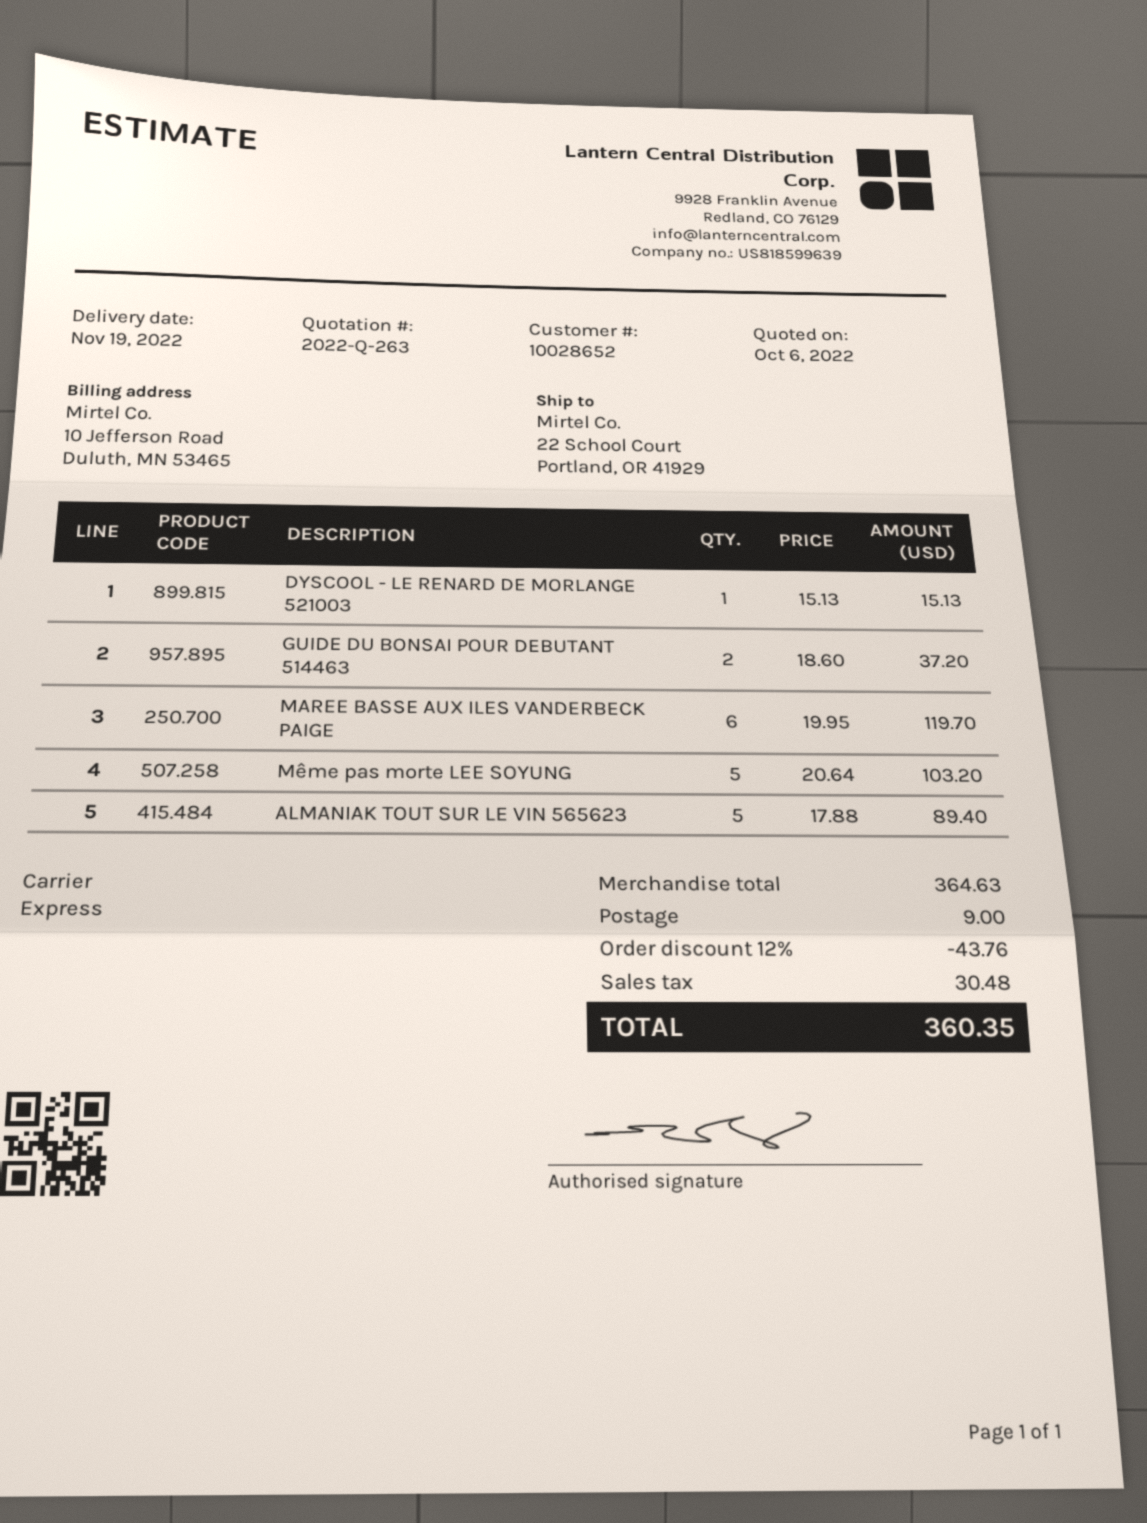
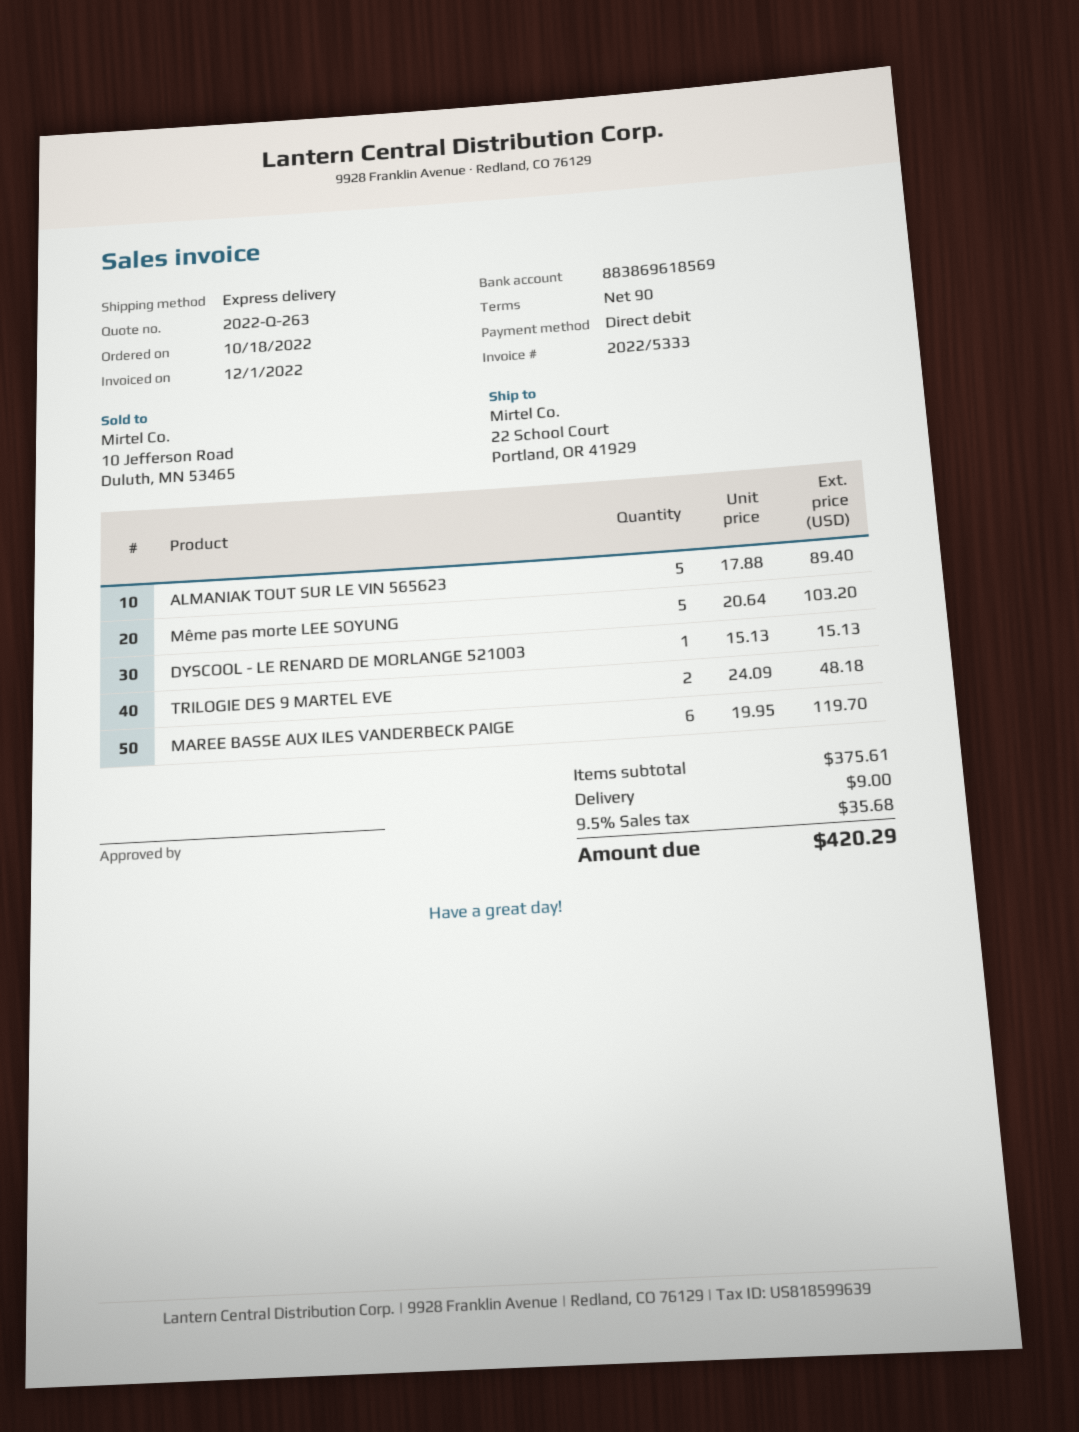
GUIDE DU BONSAI POUR DEBUTANT 514463: 2 x 18.60 = 37.20 -> none
TRILOGIE DES 9 MARTEL EVE: none -> 2 x 24.09 = 48.18
subtotal: 364.63 -> 375.61
discount: 12% = 43.76 -> none
tax: 30.48 -> 35.68
total: 360.35 -> 420.29

